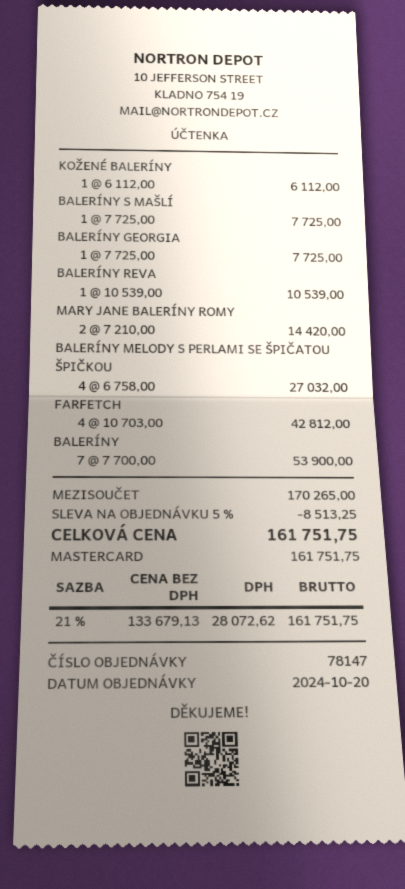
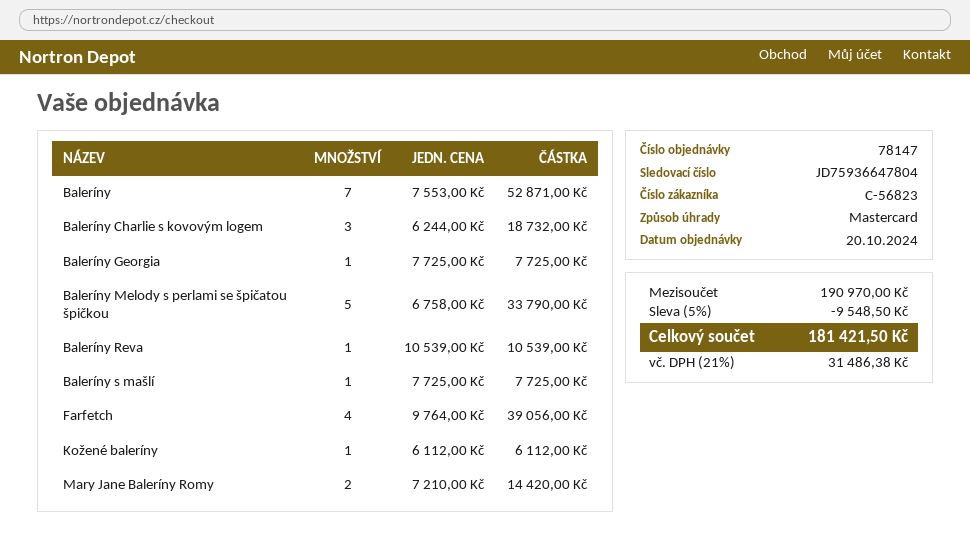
BALERÍNY MELODY S PERLAMI SE ŠPIČATOU ŠPIČKOU: 4 x 6758.00 = 27032.00 -> 5 x 6758.00 = 33790.00
FARFETCH: 4 x 10703.00 = 42812.00 -> 4 x 9764.00 = 39056.00
BALERÍNY: 7 x 7700.00 = 53900.00 -> 7 x 7553.00 = 52871.00
Baleríny Charlie s kovovým logem: none -> 3 x 6244.00 = 18732.00
subtotal: 170265.00 -> 190970.00
discount: 5% = 8513.25 -> 5% = 9548.50
tax: 21% = 28072.62 -> 21% = 31486.38
total: 161751.75 -> 181421.50

